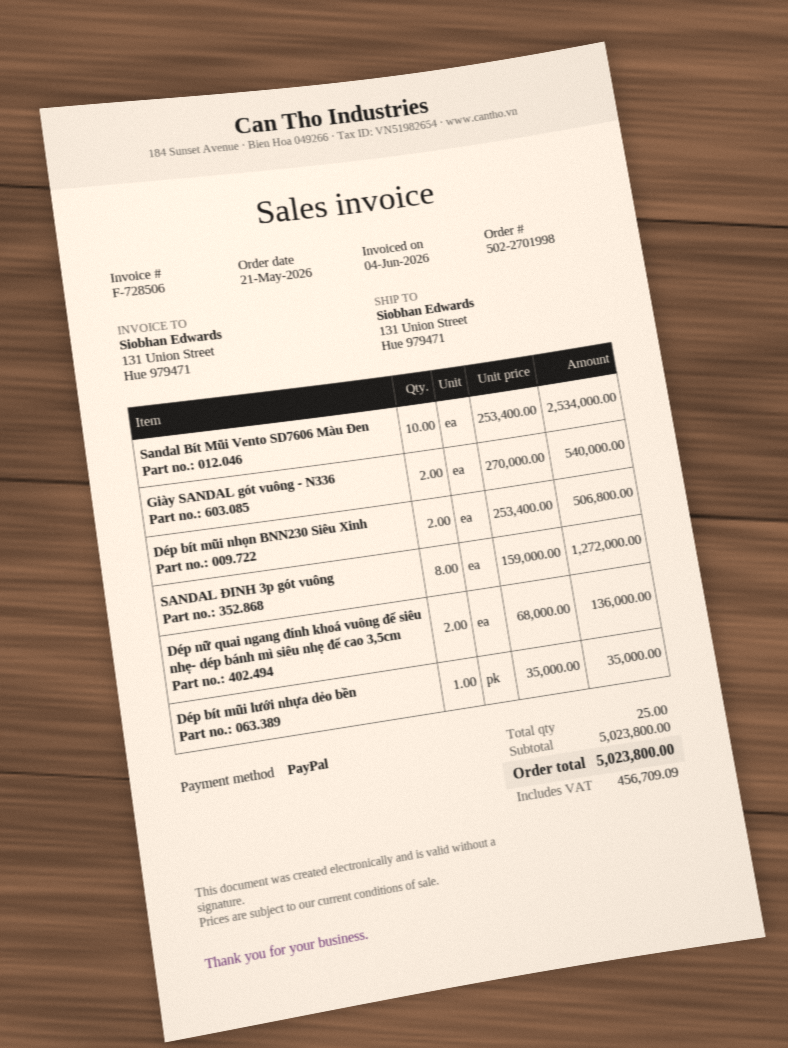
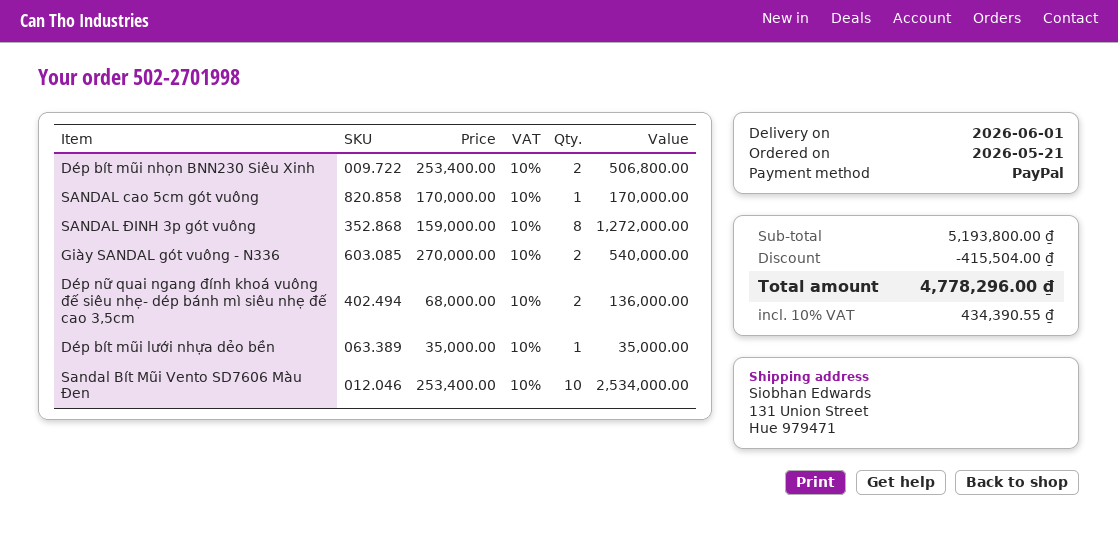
SANDAL cao 5cm gót vuông: none -> 1 x 170000.00 = 170000.00
subtotal: 5023800.00 -> 5193800.00
discount: none -> 415504.00
tax: 456709.09 -> 434390.55
total: 5023800.00 -> 4778296.00

